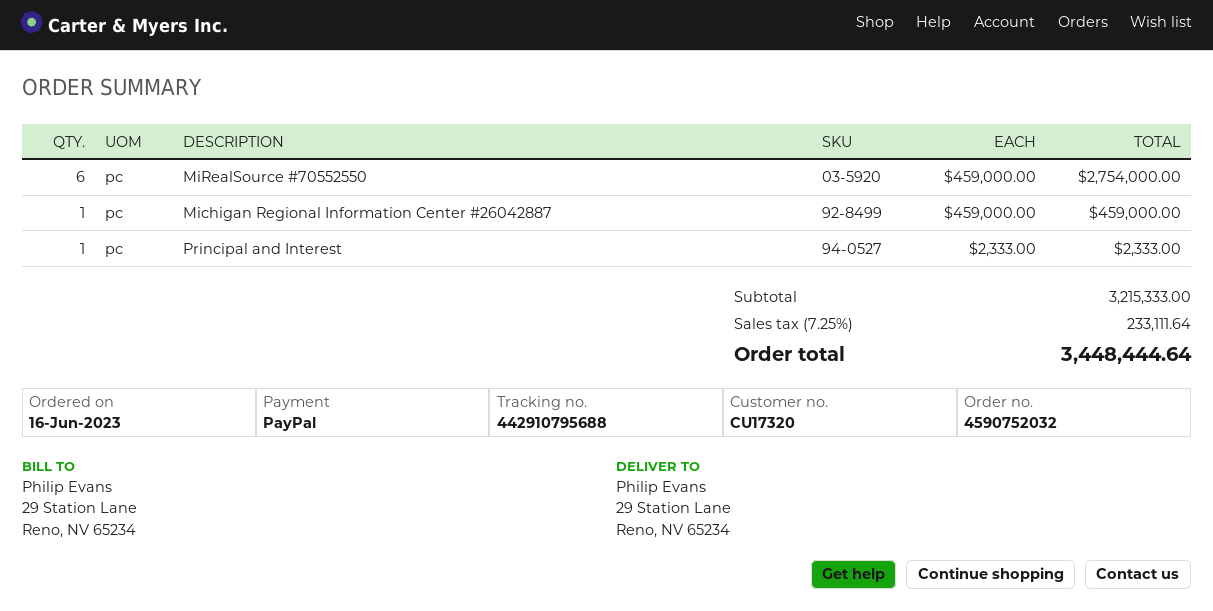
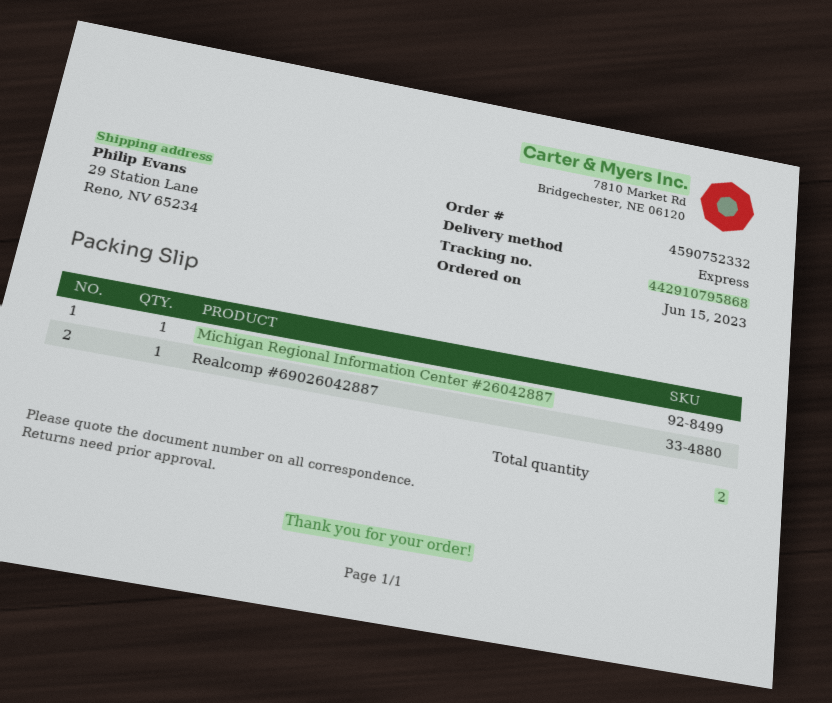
order number: 4590752032 -> 4590752332
order date: 2023-06-16 -> 2023-06-15
tracking number: 442910795688 -> 442910795868
MiRealSource #70552550: 6 -> none
Principal and Interest: 1 -> none
Realcomp #69026042887: none -> 1

